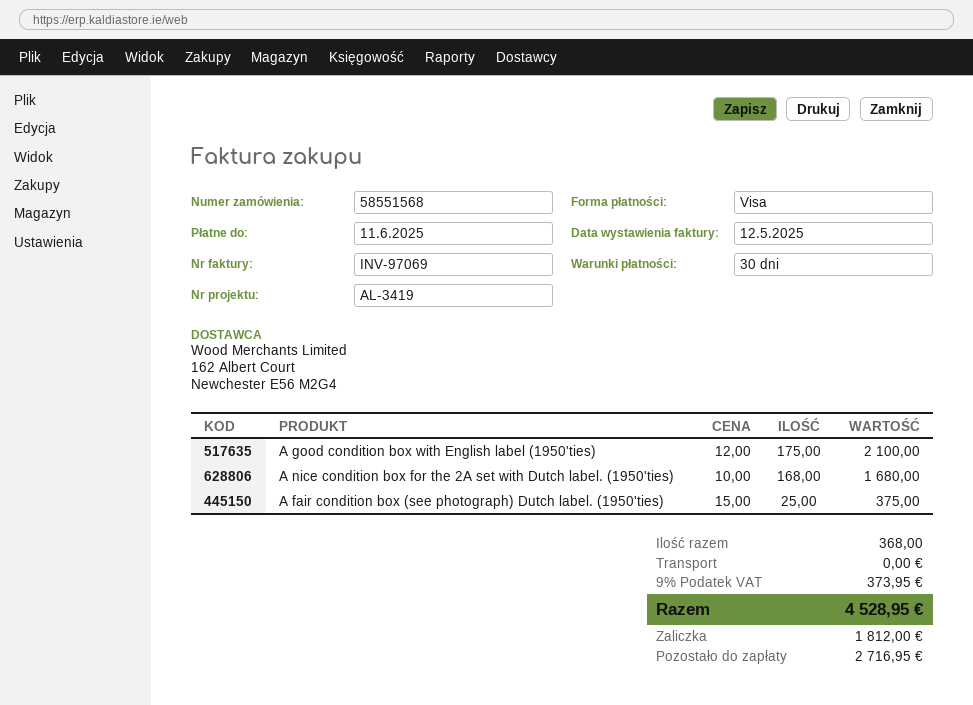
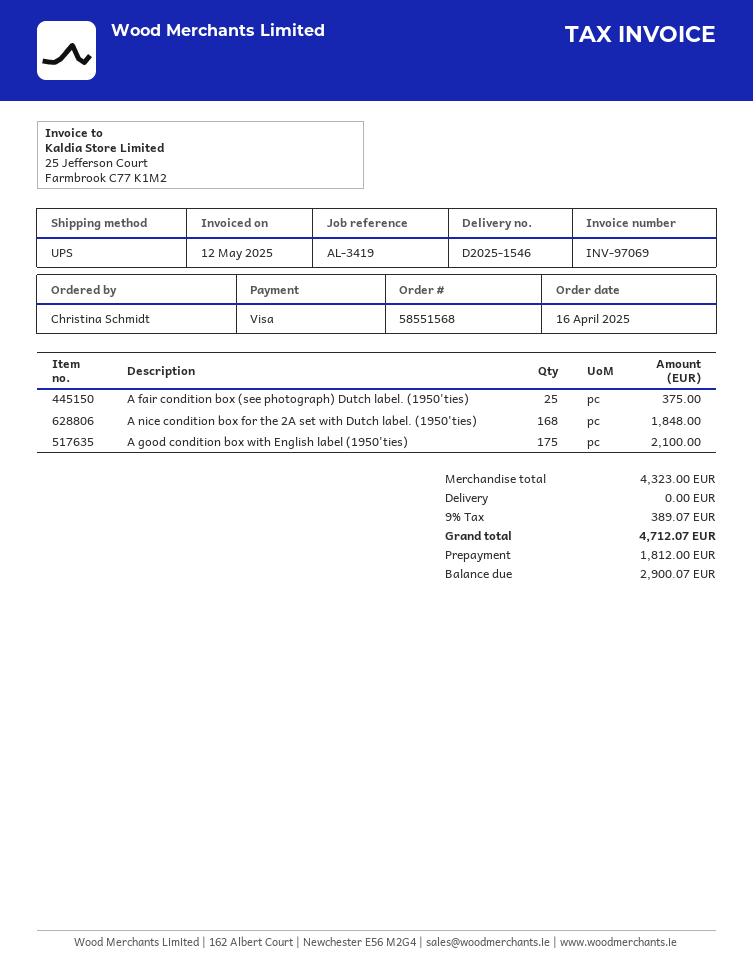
A nice condition box for the 2A set with Dutch label. (1950'ties): 168 for 1680.00 -> 168 for 1848.00
tax: 9% = 373.95 -> 9% = 389.07
total: 4528.95 -> 4712.07
balance: 2716.95 -> 2900.07

